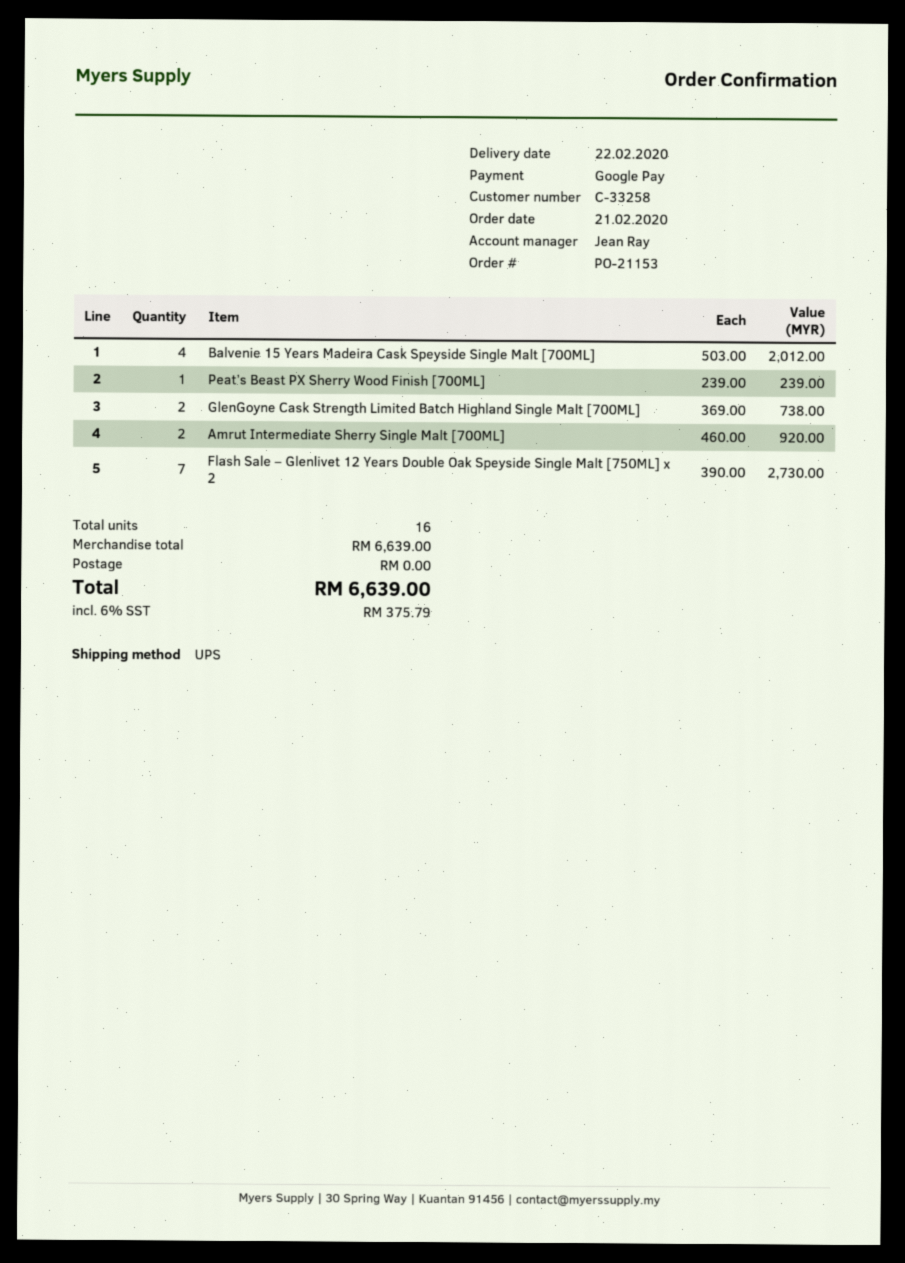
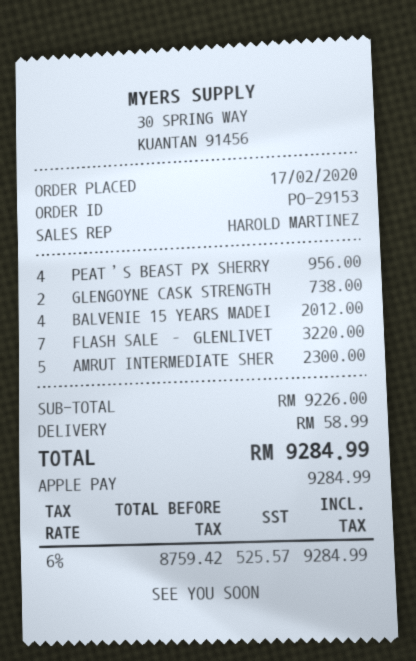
order number: PO-21153 -> PO-29153
order date: 2020-02-21 -> 2020-02-17
sales rep: Jean Ray -> HAROLD MARTINEZ
payment method: Google Pay -> Apple Pay
Peat’s Beast PX Sherry Wood Finish [700ML]: 1 for 239.00 -> 4 for 956.00
Amrut Intermediate Sherry Single Malt [700ML]: 2 for 920.00 -> 5 for 2300.00
Flash Sale – Glenlivet 12 Years Double Oak Speyside Single Malt [750ML] x 2: 7 for 2730.00 -> 7 for 3220.00
subtotal: 6639.00 -> 9226.00
shipping: 0.00 -> 58.99
tax: 6% = 375.79 -> 6% = 525.57
total: 6639.00 -> 9284.99

